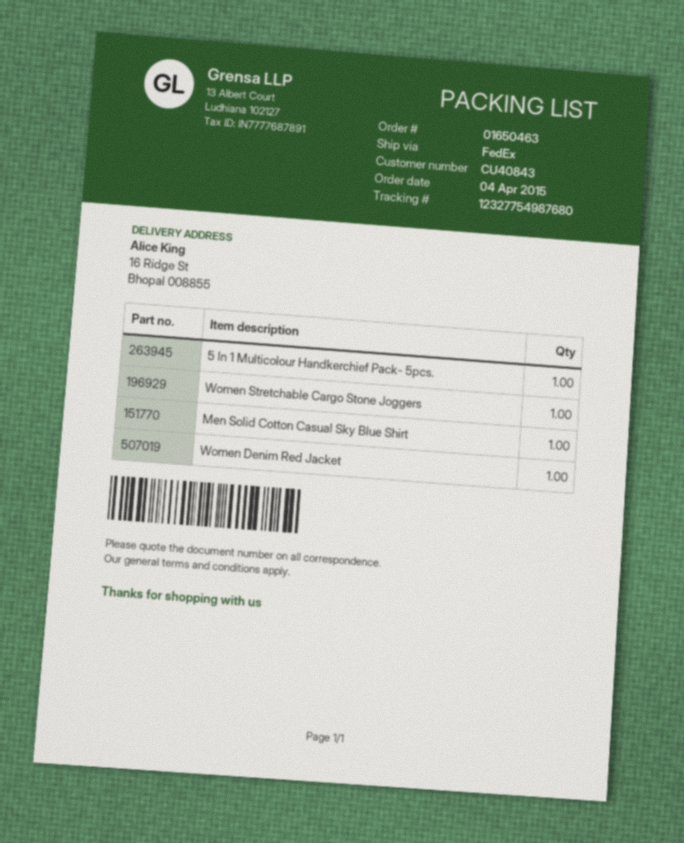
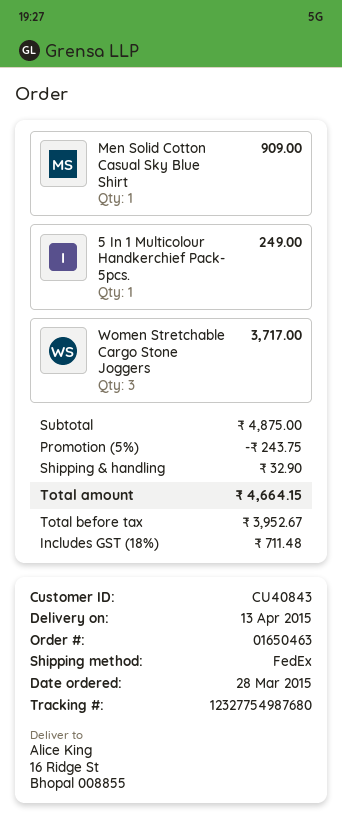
order date: 2015-04-04 -> 2015-03-28
Women Stretchable Cargo Stone Joggers: 1 -> 3
Women Denim Red Jacket: 1 -> none

